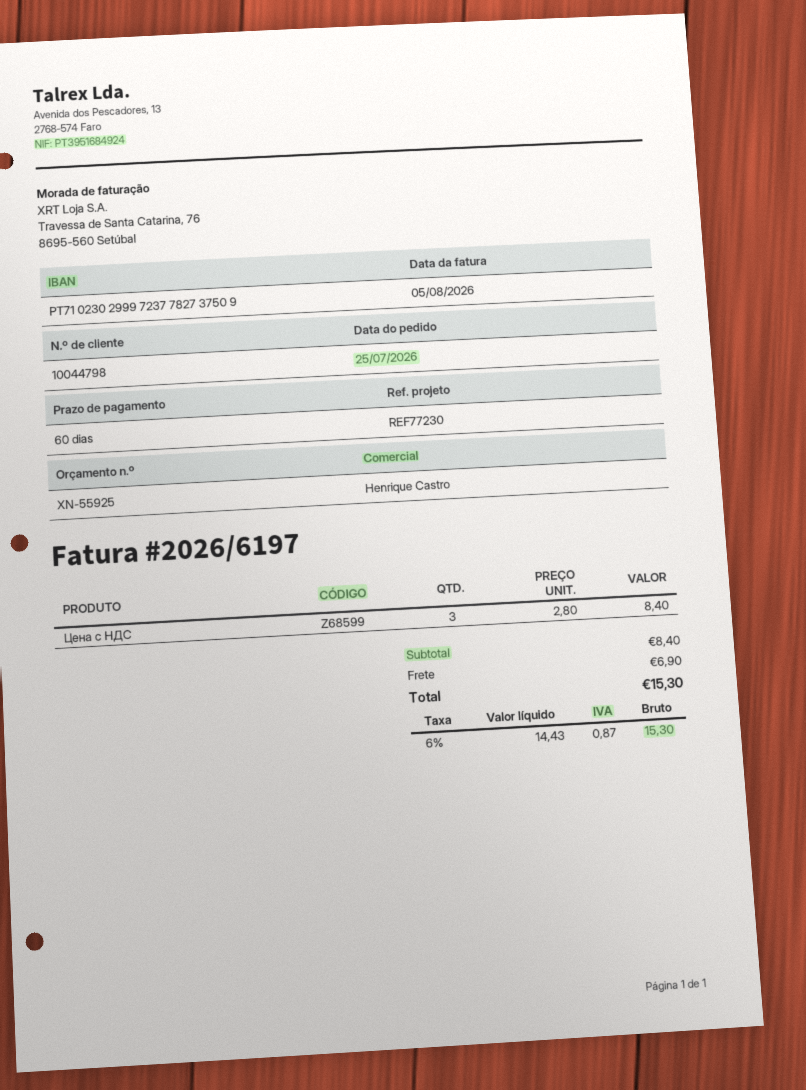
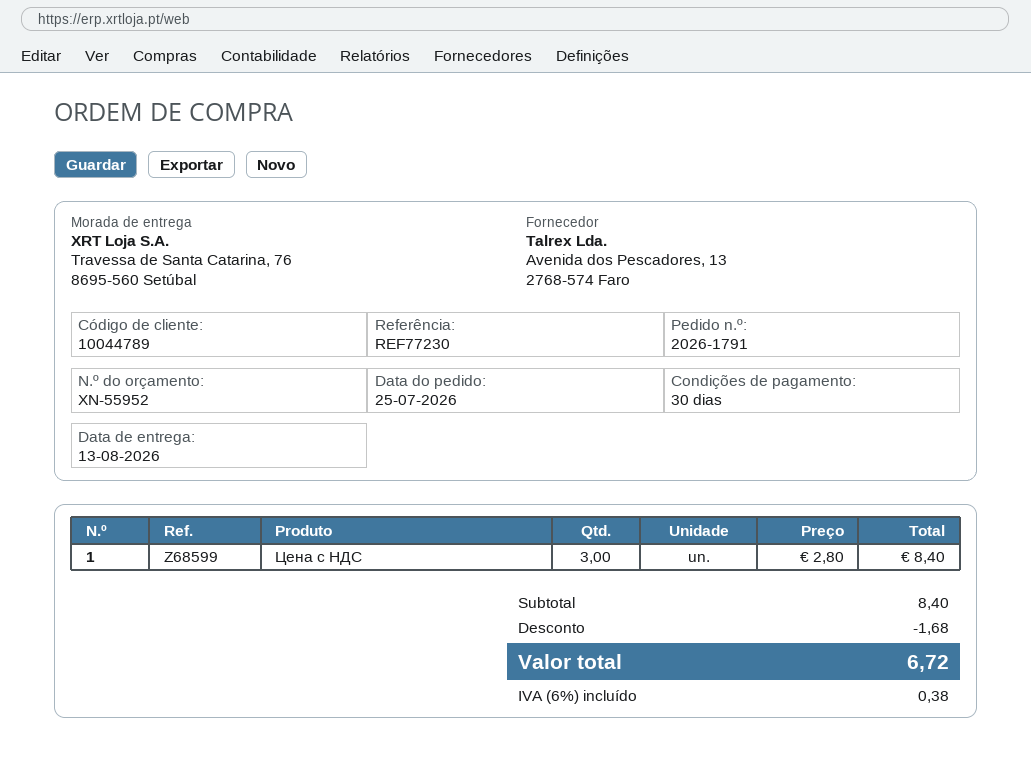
quote number: XN-55925 -> XN-55952
payment terms: 60 days -> 30 days
customer number: 10044798 -> 10044789
discount: none -> 1.68
shipping: 6.90 -> none
tax: 6% = 0.87 -> 6% = 0.38
total: 15.30 -> 6.72

